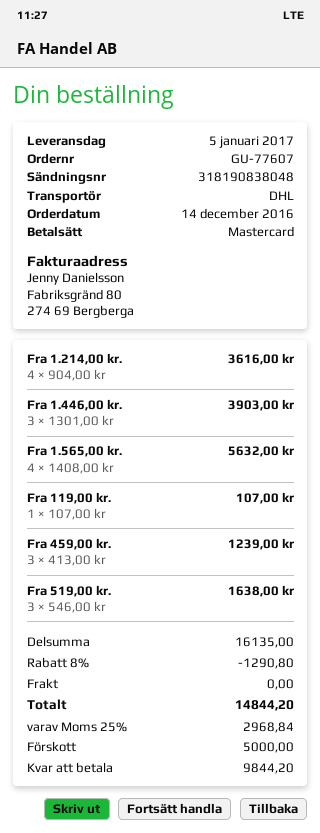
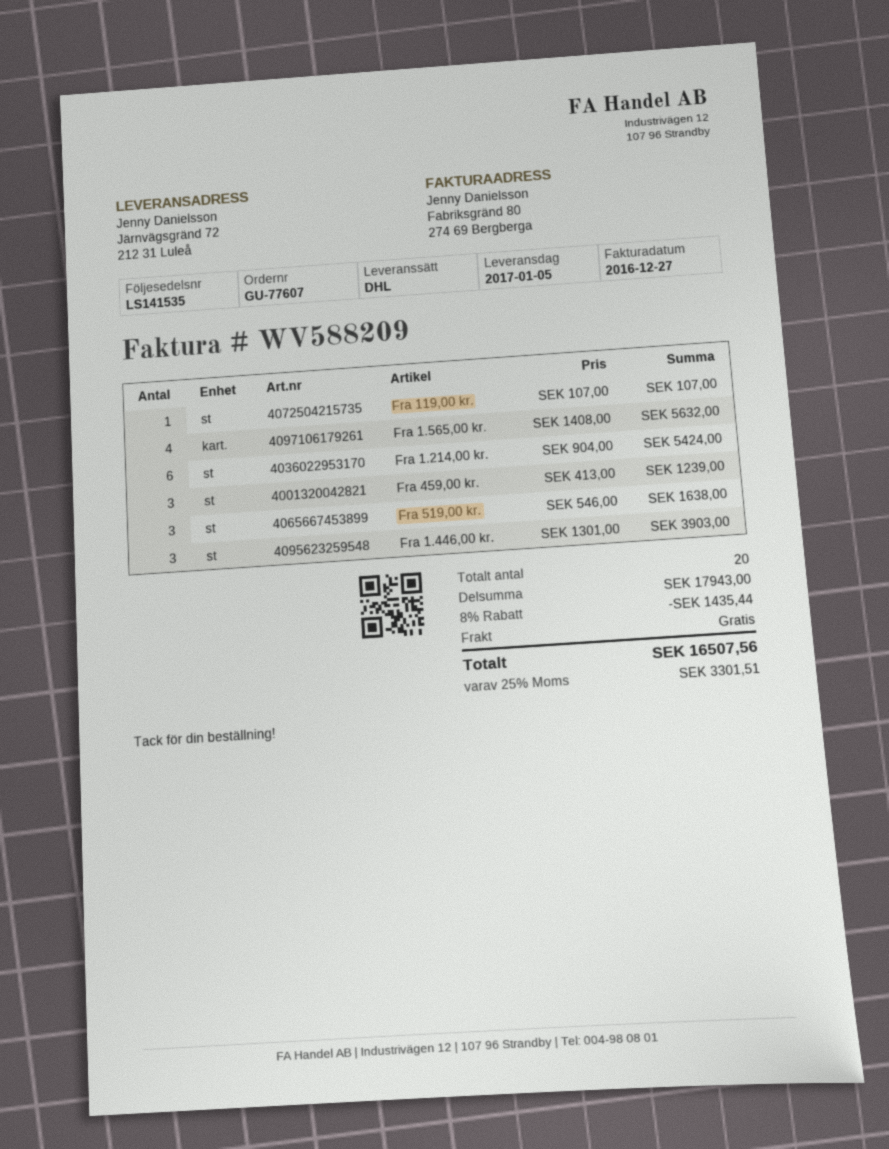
Fra 1.214,00 kr.: 4 x 904.00 = 3616.00 -> 6 x 904.00 = 5424.00
subtotal: 16135.00 -> 17943.00
discount: 8% = 1290.80 -> 8% = 1435.44
tax: 25% = 2968.84 -> 25% = 3301.51
total: 14844.20 -> 16507.56

